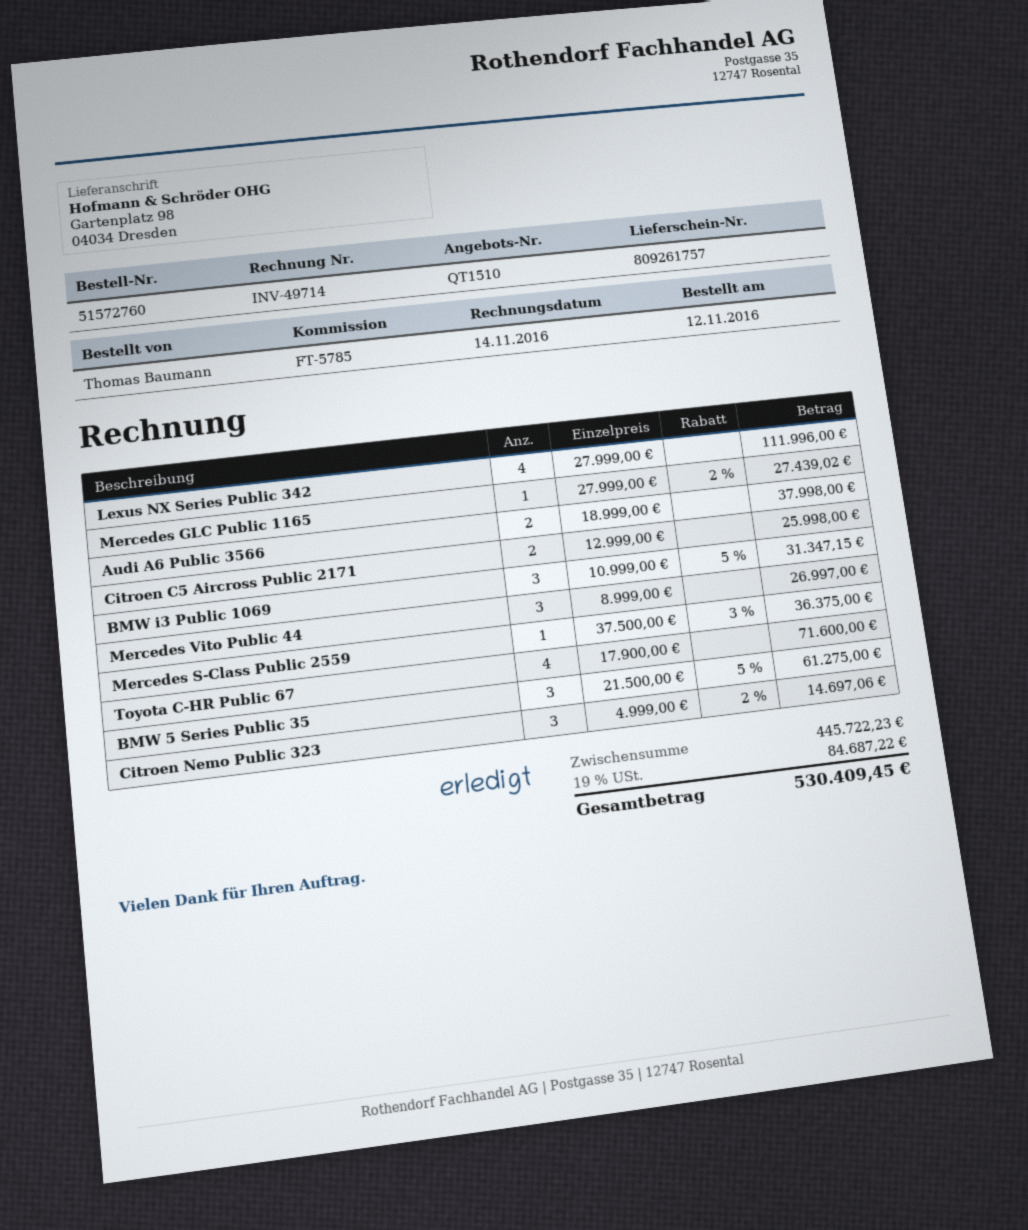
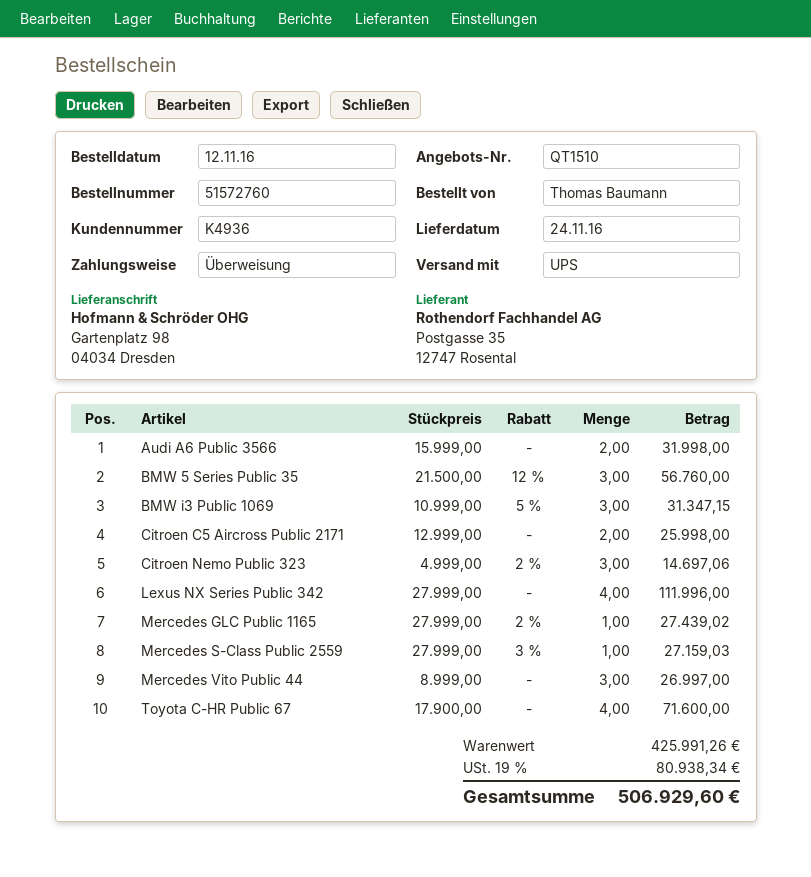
Audi A6 Public 3566: 2 x 18999.00 = 37998.00 -> 2 x 15999.00 = 31998.00
Mercedes S-Class Public 2559: 1 x 37500.00 - 3% = 36375.00 -> 1 x 27999.00 - 3% = 27159.03
BMW 5 Series Public 35: 3 x 21500.00 - 5% = 61275.00 -> 3 x 21500.00 - 12% = 56760.00
subtotal: 445722.23 -> 425991.26
tax: 19% = 84687.22 -> 19% = 80938.34
total: 530409.45 -> 506929.60

